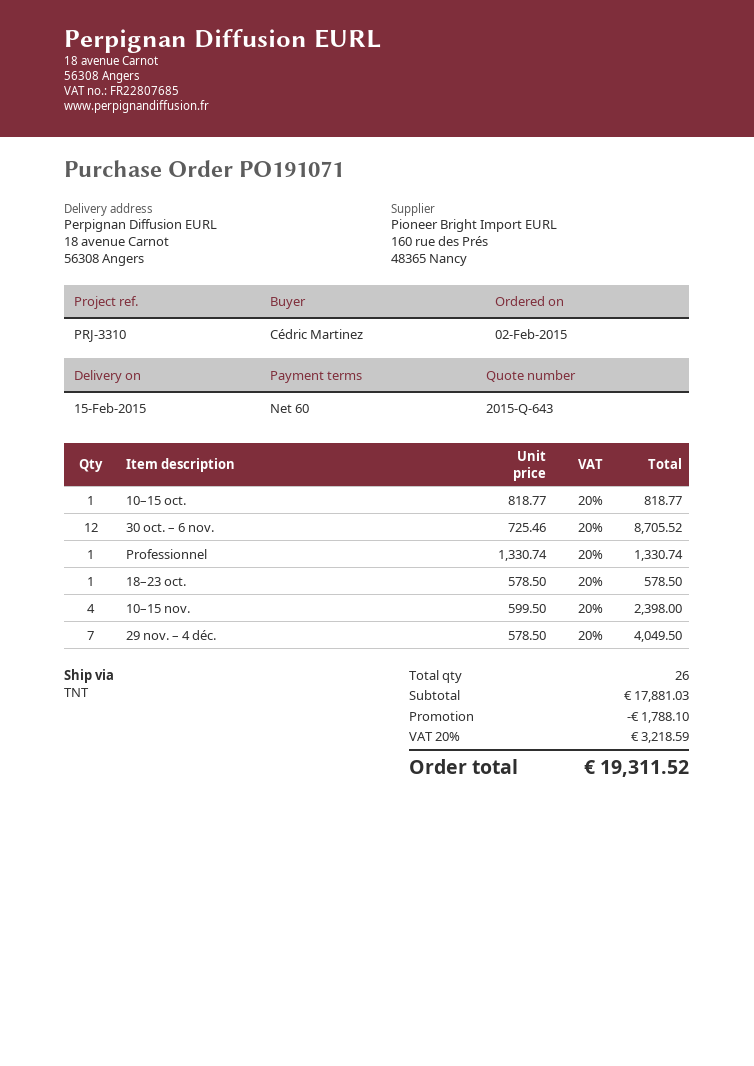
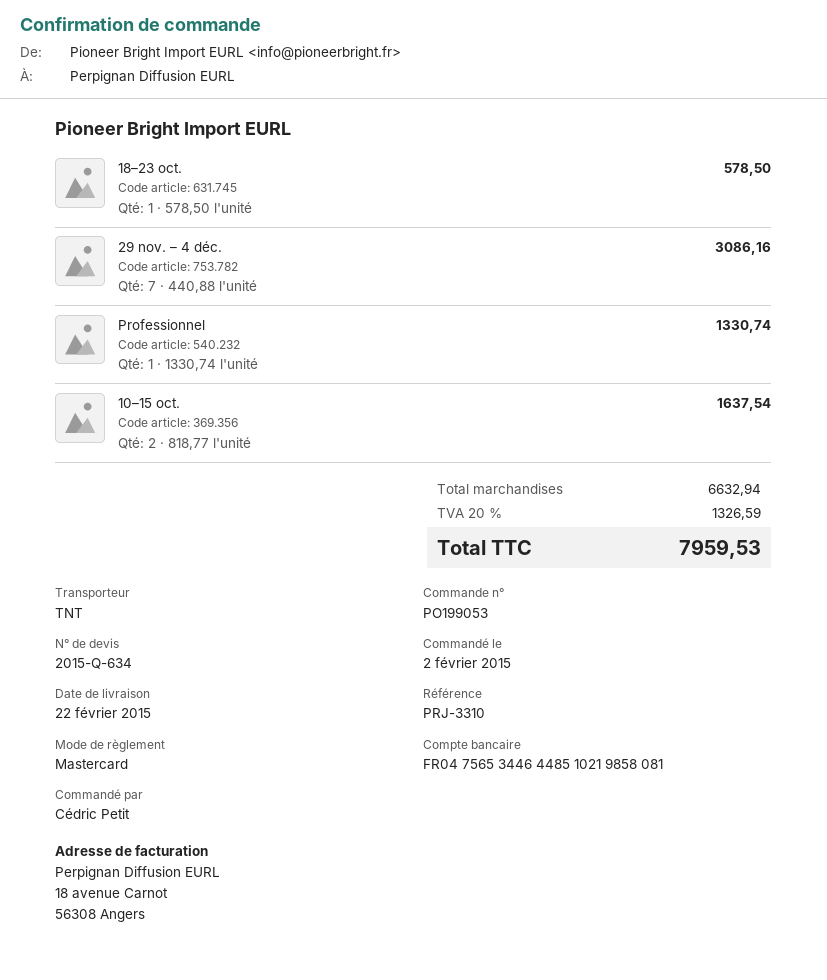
quote number: 2015-Q-643 -> 2015-Q-634
order number: PO191071 -> PO199053
delivery date: 2015-02-15 -> 2015-02-22
ordered by: Cédric Martinez -> Cédric Petit
10–15 oct.: 1 x 818.77 = 818.77 -> 2 x 818.77 = 1637.54
30 oct. – 6 nov.: 12 x 725.46 = 8705.52 -> none
10–15 nov.: 4 x 599.50 = 2398.00 -> none
29 nov. – 4 déc.: 7 x 578.50 = 4049.50 -> 7 x 440.88 = 3086.16
subtotal: 17881.03 -> 6632.94
discount: 1788.10 -> none
tax: 20% = 3218.59 -> 20% = 1326.59
total: 19311.52 -> 7959.53

